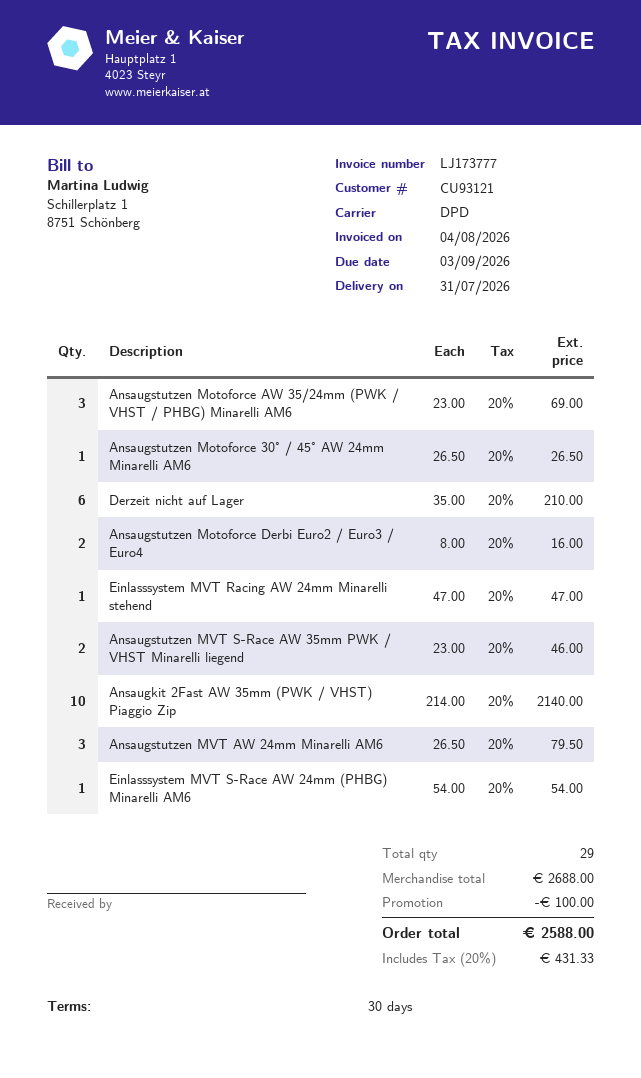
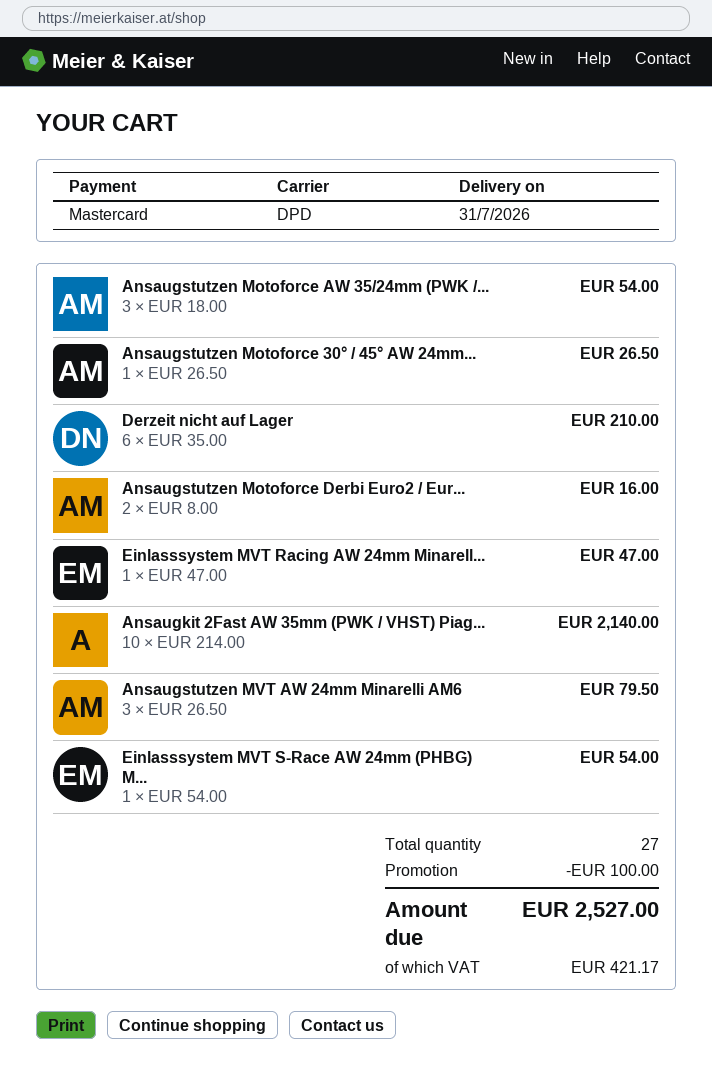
Ansaugstutzen Motoforce AW 35/24mm (PWK / VHST / PHBG) Minarelli AM6: 3 x 23.00 = 69.00 -> 3 x 18.00 = 54.00
Ansaugstutzen MVT S-Race AW 35mm PWK / VHST Minarelli liegend: 2 x 23.00 = 46.00 -> none
total quantity: 29 -> 27
tax: 431.33 -> 421.17
total: 2588.00 -> 2527.00

